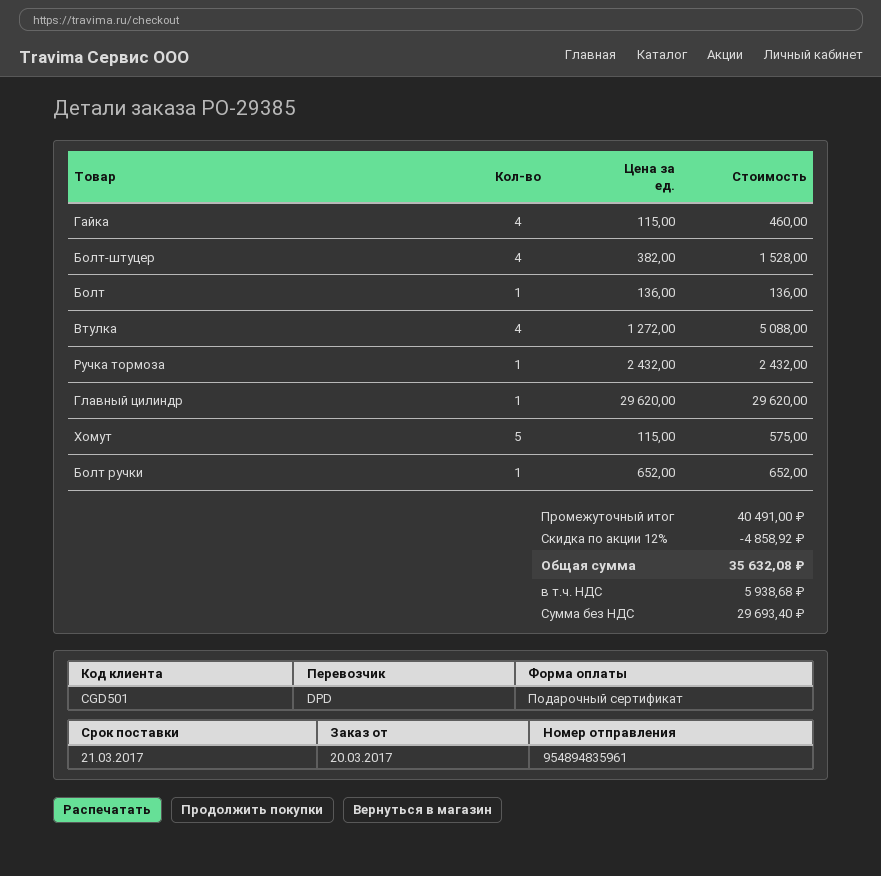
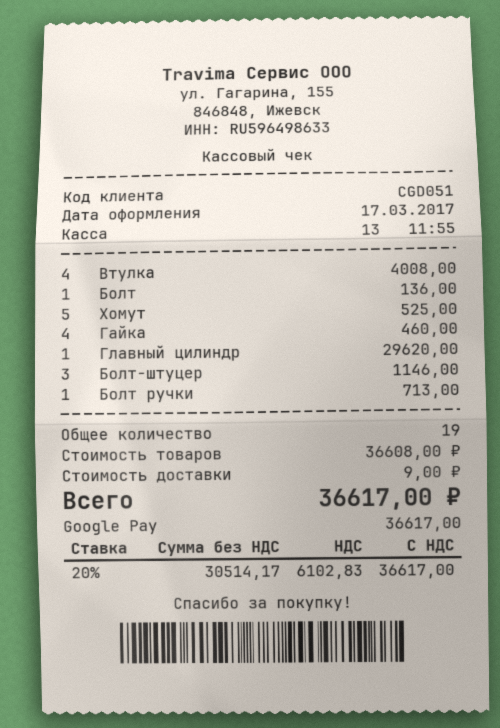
order date: 2017-03-20 -> 2017-03-17
customer number: CGD501 -> CGD051
payment method: gift card -> Google Pay
Болт-штуцер: 4 for 1528.00 -> 3 for 1146.00
Втулка: 4 for 5088.00 -> 4 for 4008.00
Ручка тормоза: 1 for 2432.00 -> none
Хомут: 5 for 575.00 -> 5 for 525.00
Болт ручки: 1 for 652.00 -> 1 for 713.00
subtotal: 40491.00 -> 36608.00
discount: 12% = 4858.92 -> none
shipping: none -> 9.00
net: 29693.40 -> 30514.17
tax: 5938.68 -> 6102.83
total: 35632.08 -> 36617.00

